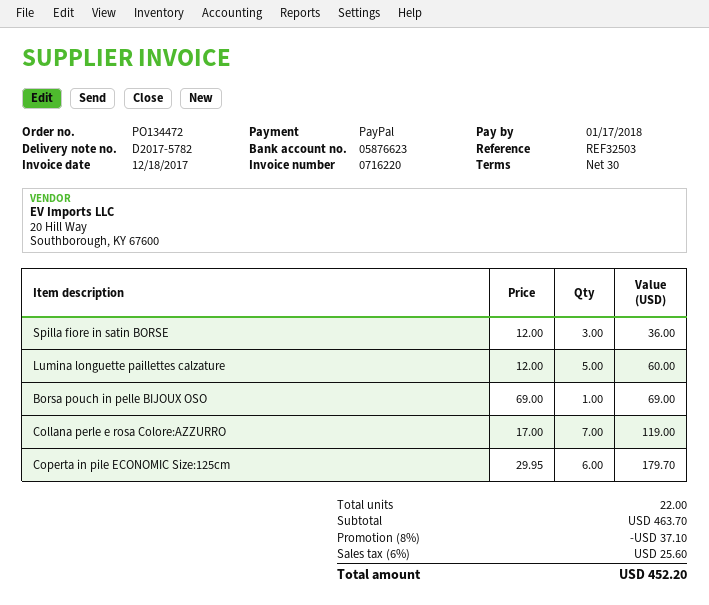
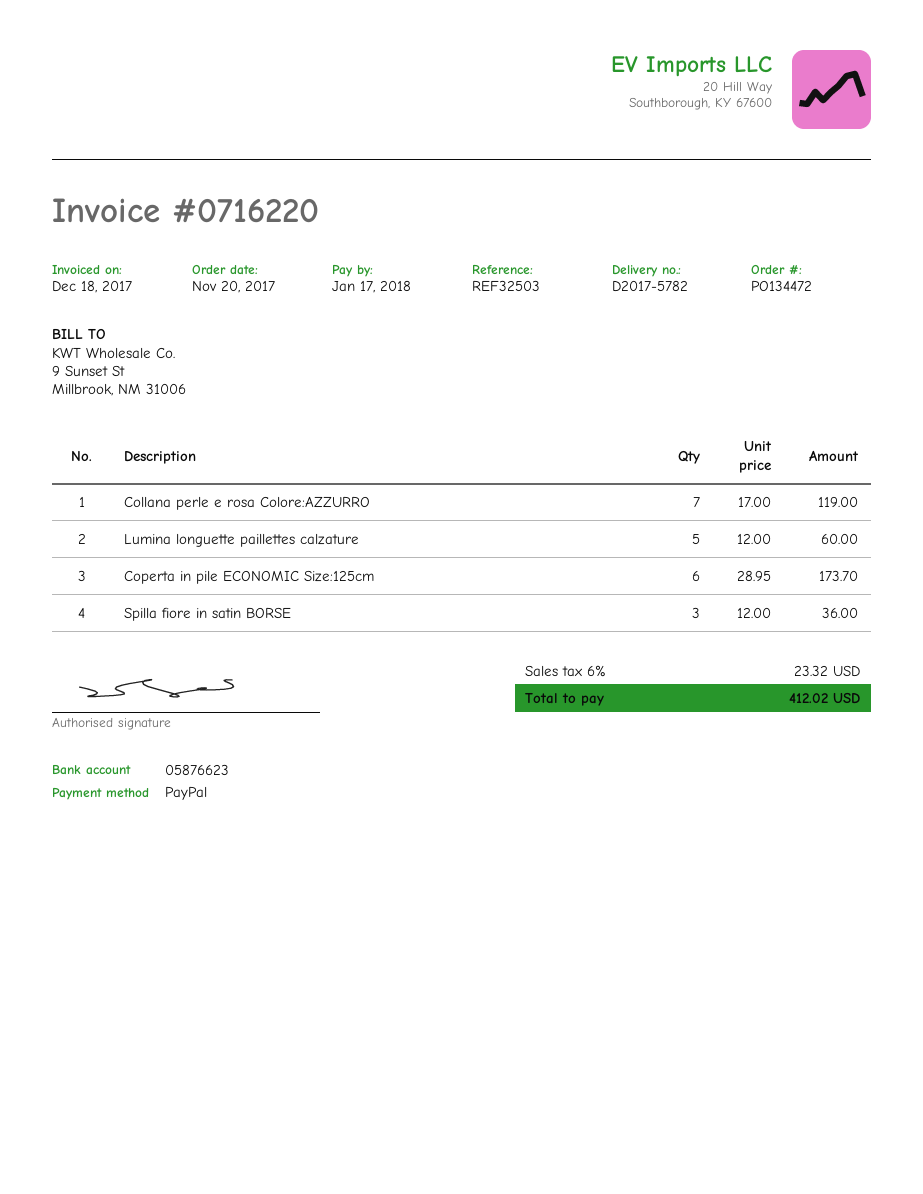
Borsa pouch in pelle BIJOUX OSO: 1 x 69.00 = 69.00 -> none
Coperta in pile ECONOMIC Size:125cm: 6 x 29.95 = 179.70 -> 6 x 28.95 = 173.70
discount: 8% = 37.10 -> none
tax: 6% = 25.60 -> 6% = 23.32
total: 452.20 -> 412.02

